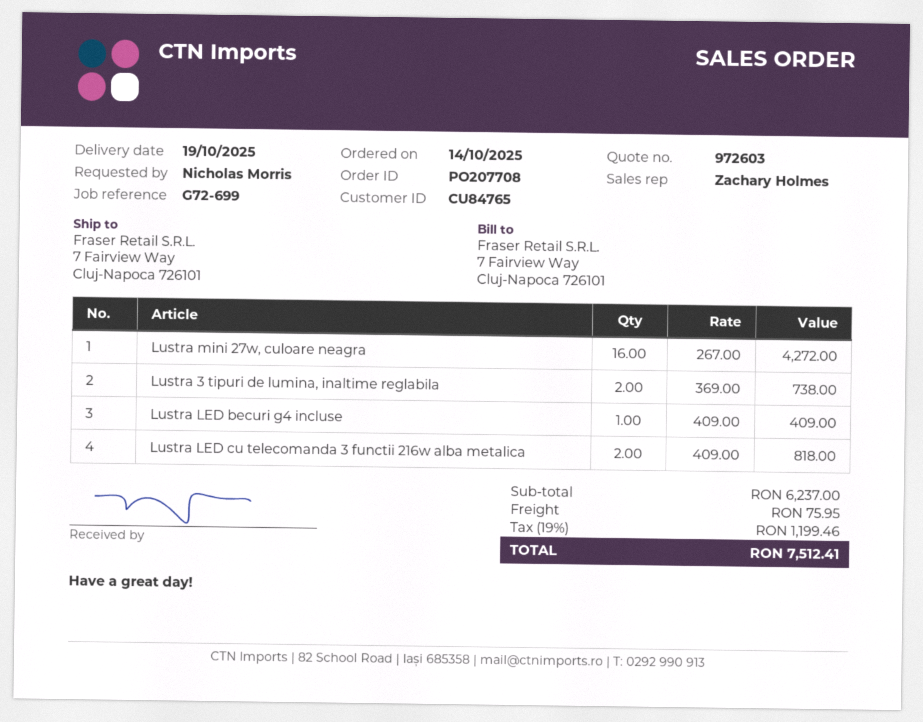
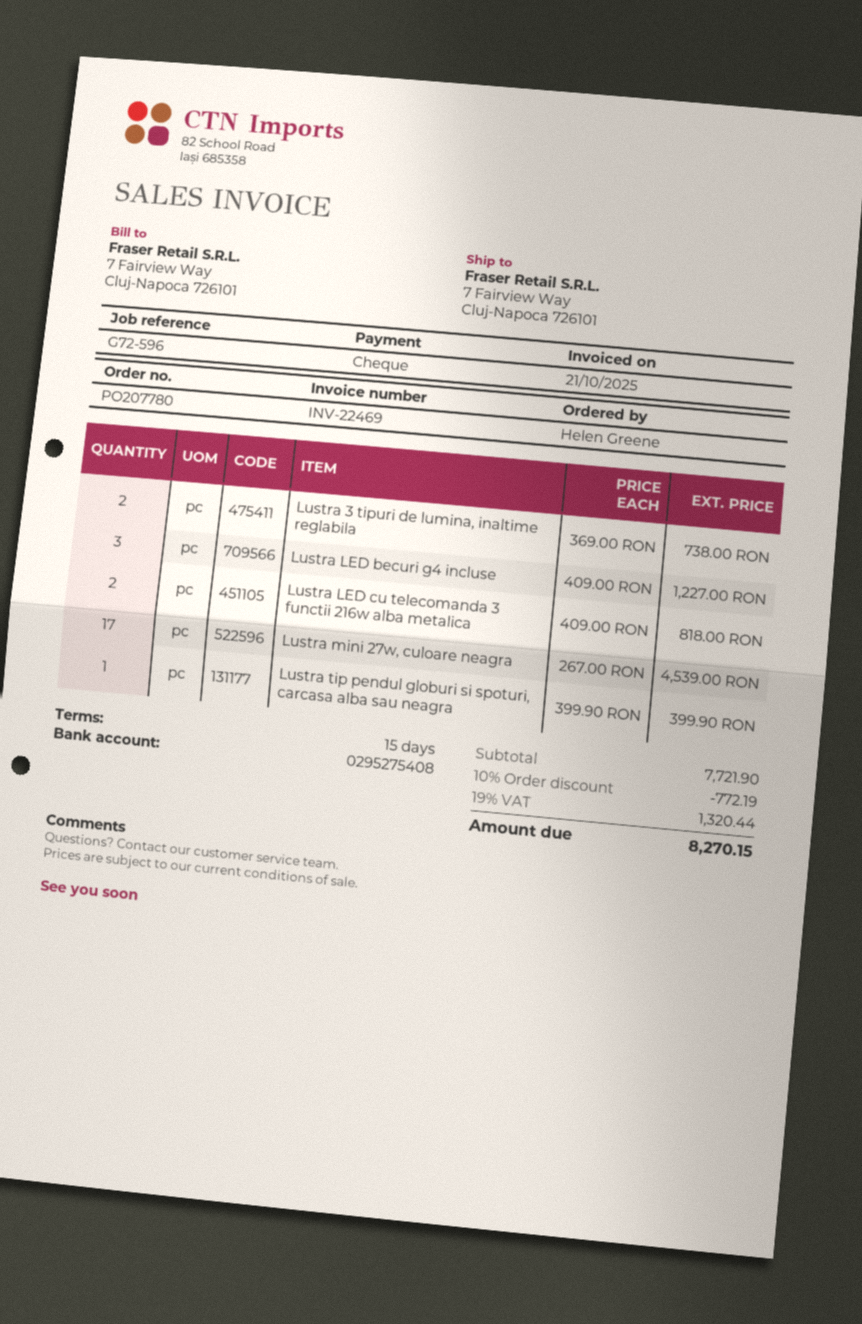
order number: PO207708 -> PO207780
reference: G72-699 -> G72-596
ordered by: Nicholas Morris -> Helen Greene
Lustra mini 27w, culoare neagra: 16 x 267.00 = 4272.00 -> 17 x 267.00 = 4539.00
Lustra LED becuri g4 incluse: 1 x 409.00 = 409.00 -> 3 x 409.00 = 1227.00
Lustra tip pendul globuri si spoturi, carcasa alba sau neagra: none -> 1 x 399.90 = 399.90
subtotal: 6237.00 -> 7721.90
discount: none -> 10% = 772.19
shipping: 75.95 -> none
tax: 19% = 1199.46 -> 19% = 1320.44
total: 7512.41 -> 8270.15

